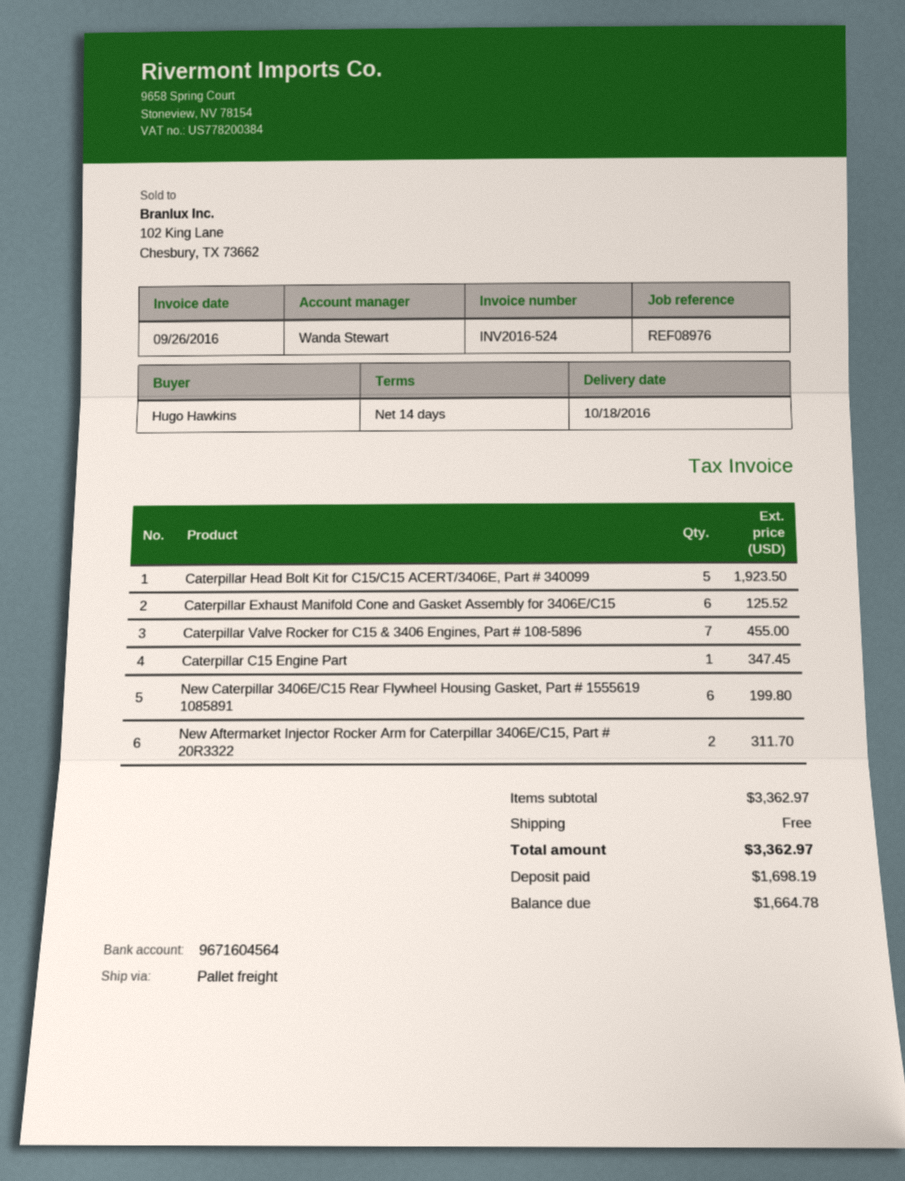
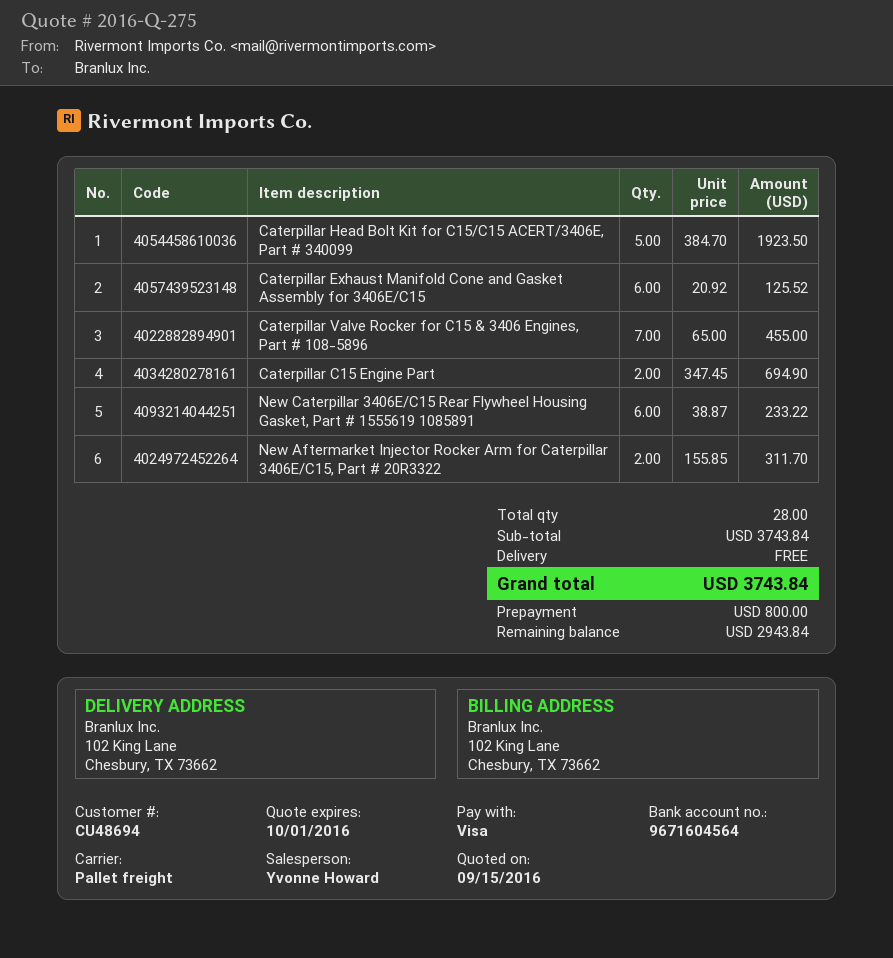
sales rep: Wanda Stewart -> Yvonne Howard
Caterpillar C15 Engine Part: 1 for 347.45 -> 2 for 694.90
New Caterpillar 3406E/C15 Rear Flywheel Housing Gasket, Part # 1555619 1085891: 6 for 199.80 -> 6 for 233.22
subtotal: 3362.97 -> 3743.84
total: 3362.97 -> 3743.84
deposit: 1698.19 -> 800.00
balance: 1664.78 -> 2943.84

